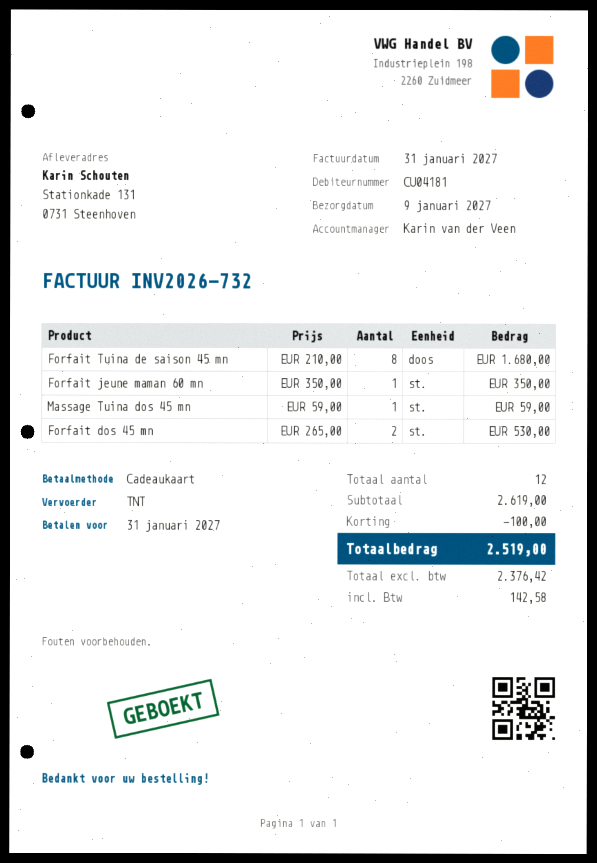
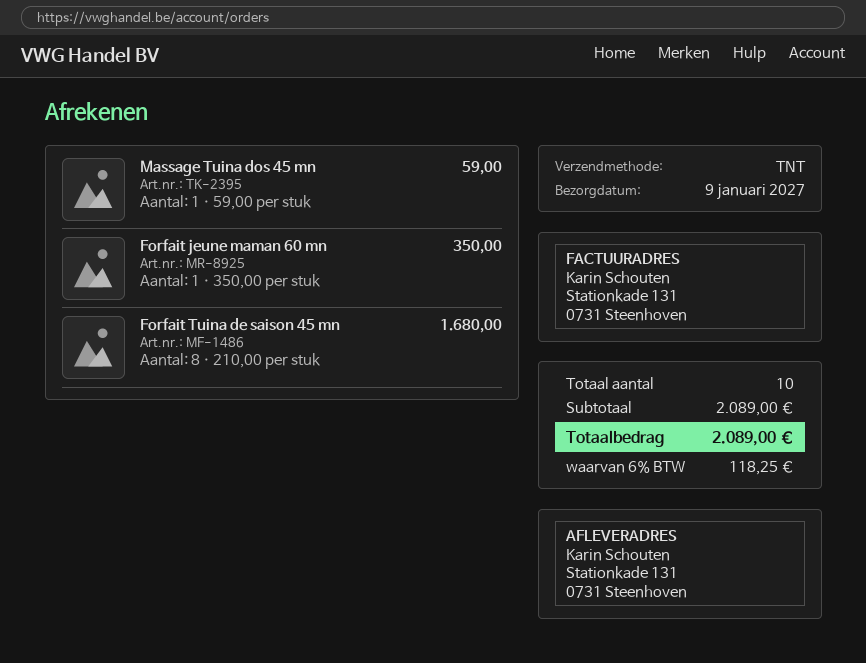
Forfait dos 45 mn: 2 x 265.00 = 530.00 -> none
total quantity: 12 -> 10
subtotal: 2619.00 -> 2089.00
discount: 100.00 -> none
tax: 142.58 -> 118.25
total: 2519.00 -> 2089.00

